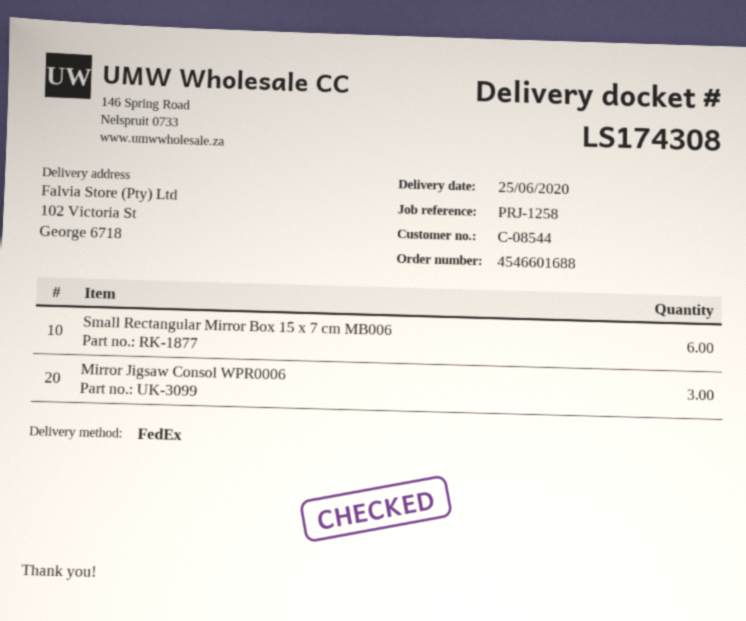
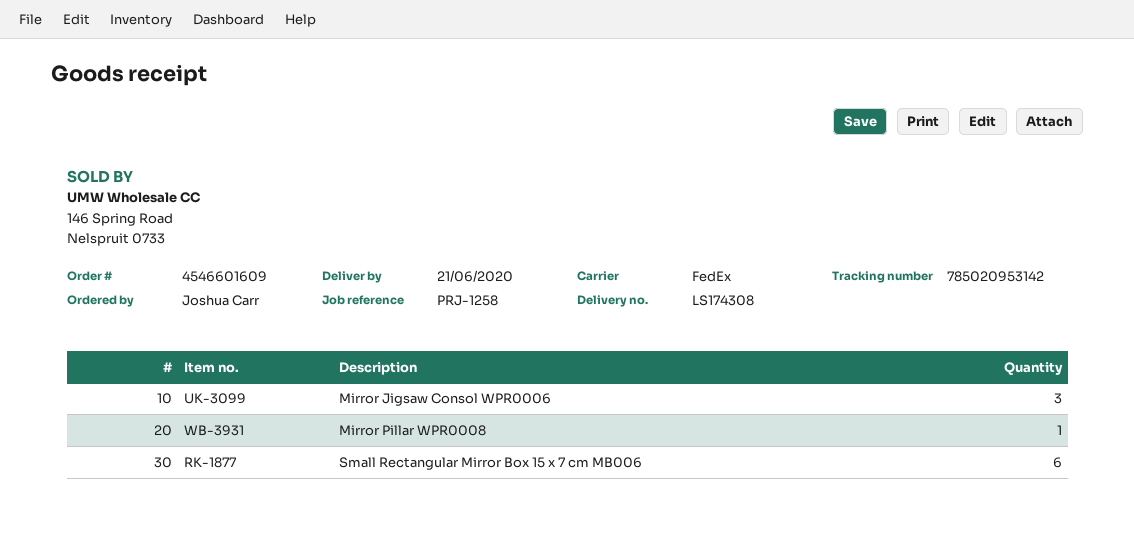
order number: 4546601688 -> 4546601609
delivery date: 2020-06-25 -> 2020-06-21
Mirror Pillar WPR0008: none -> 1

